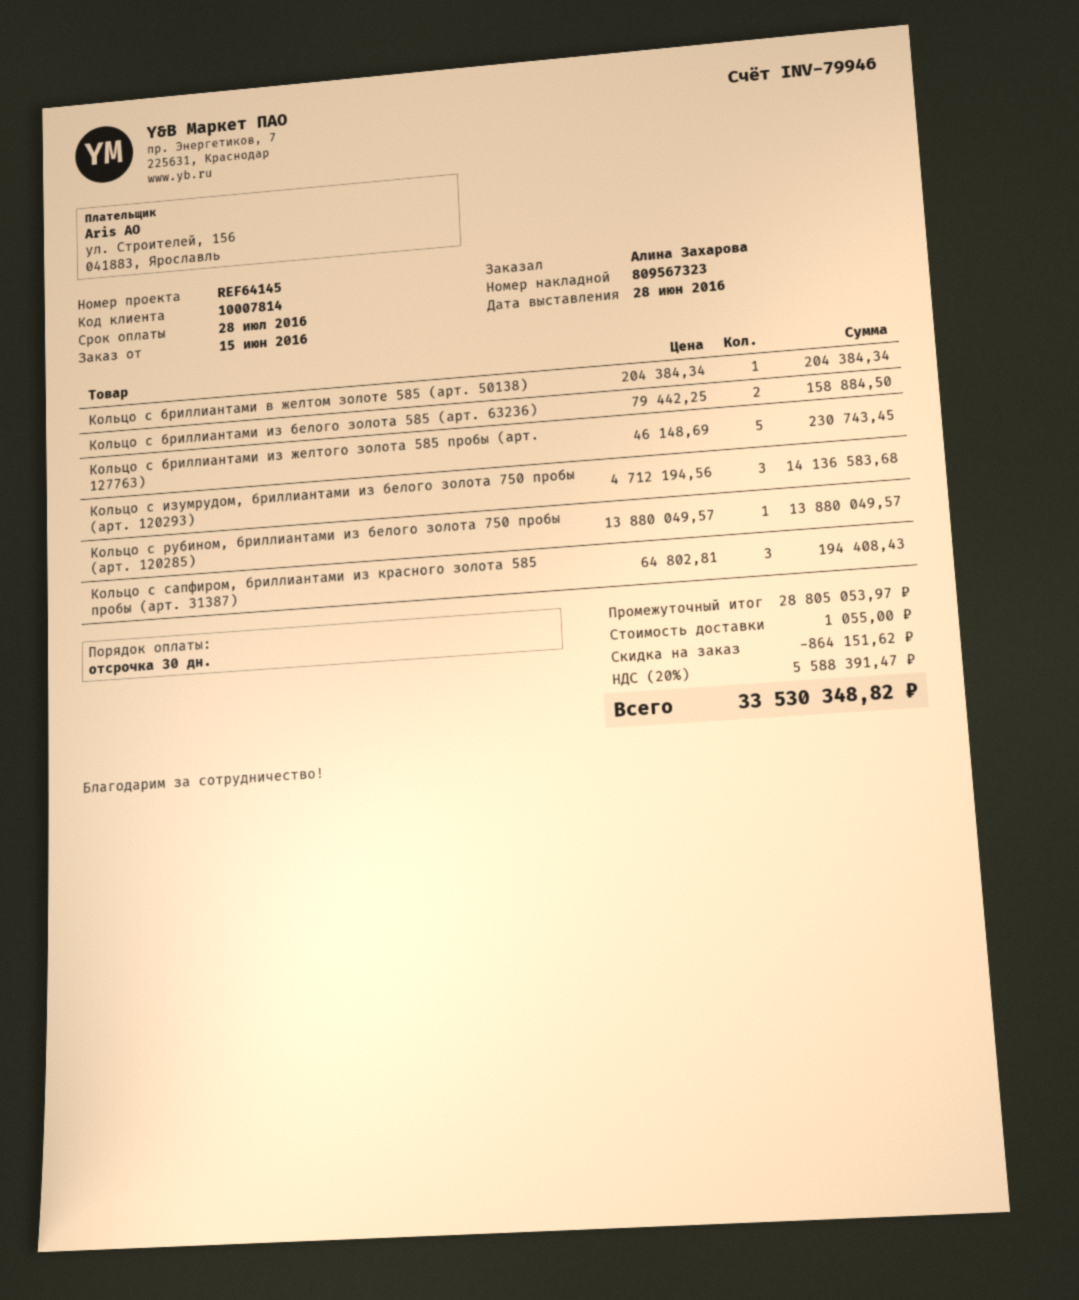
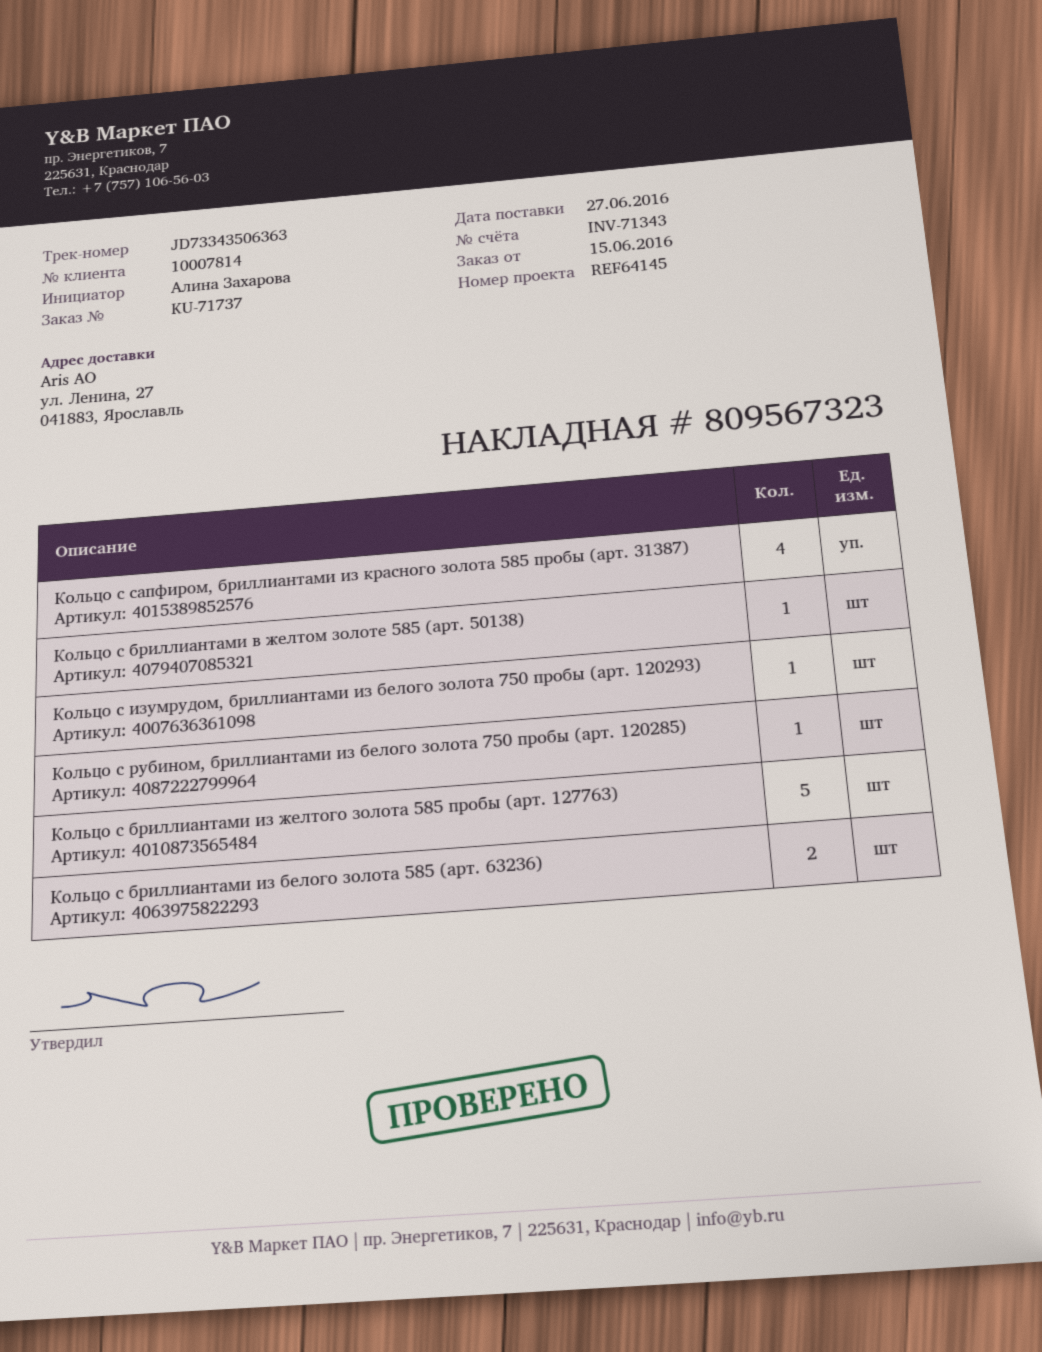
invoice number: INV-79946 -> INV-71343
Кольцо с изумрудом, бриллиантами из белого золота 750 пробы (арт. 120293): 3 -> 1
Кольцо с сапфиром, бриллиантами из красного золота 585 пробы (арт. 31387): 3 -> 4

